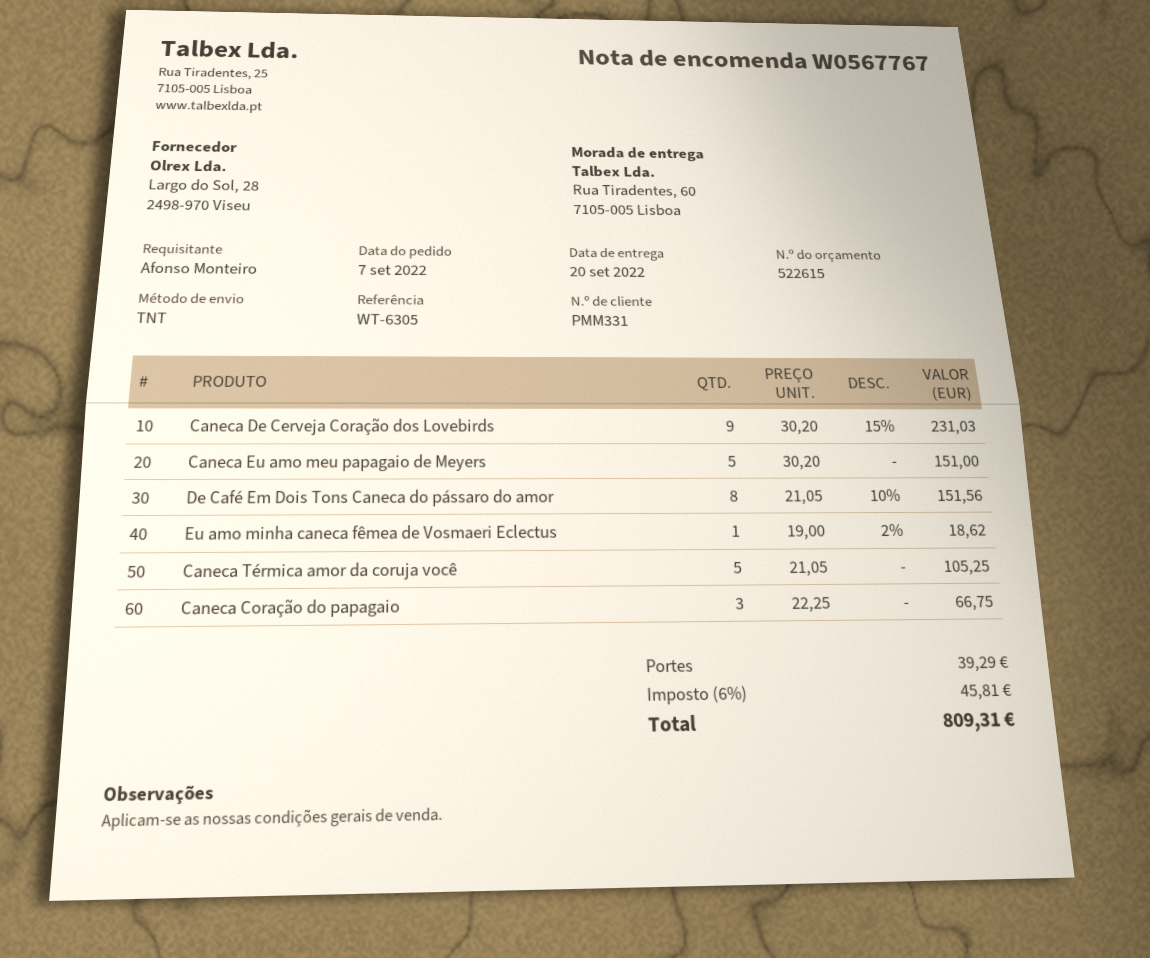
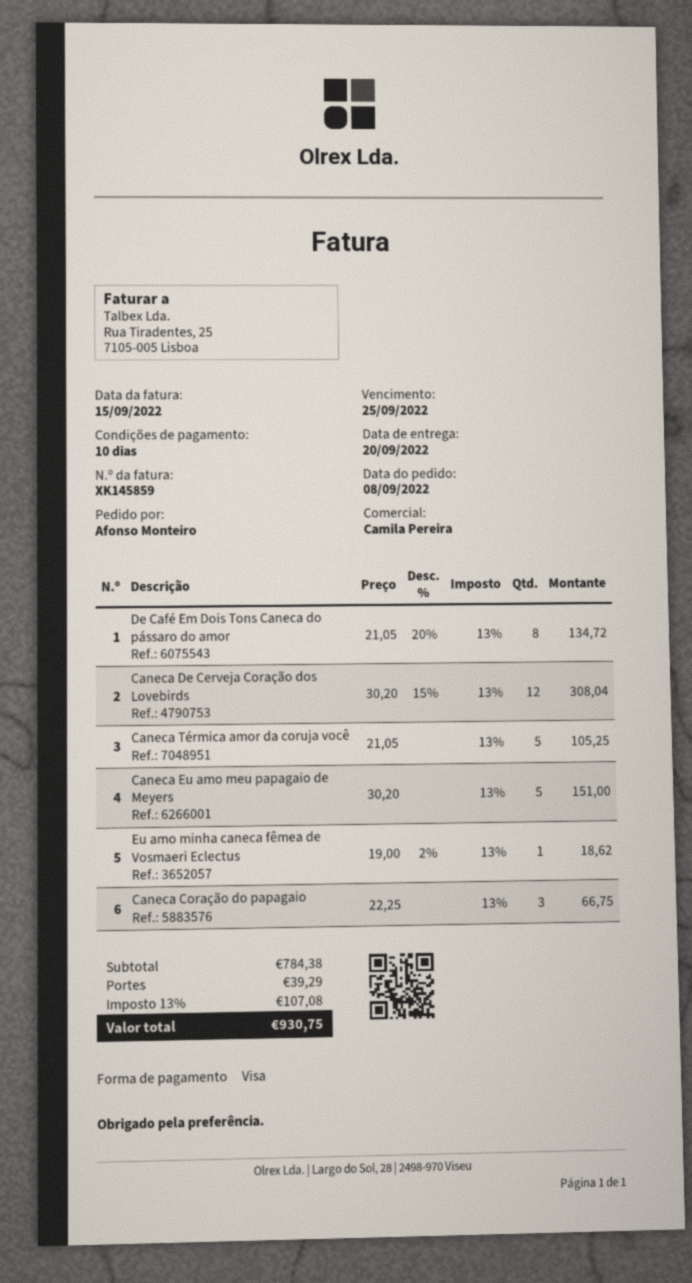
order date: 2022-09-07 -> 2022-09-08
Caneca De Cerveja Coração dos Lovebirds: 9 x 30.20 - 15% = 231.03 -> 12 x 30.20 - 15% = 308.04
De Café Em Dois Tons Caneca do pássaro do amor: 8 x 21.05 - 10% = 151.56 -> 8 x 21.05 - 20% = 134.72
tax: 6% = 45.81 -> 13% = 107.08
total: 809.31 -> 930.75

